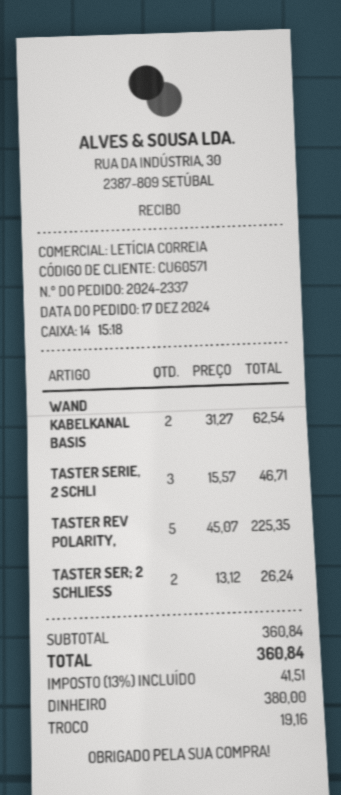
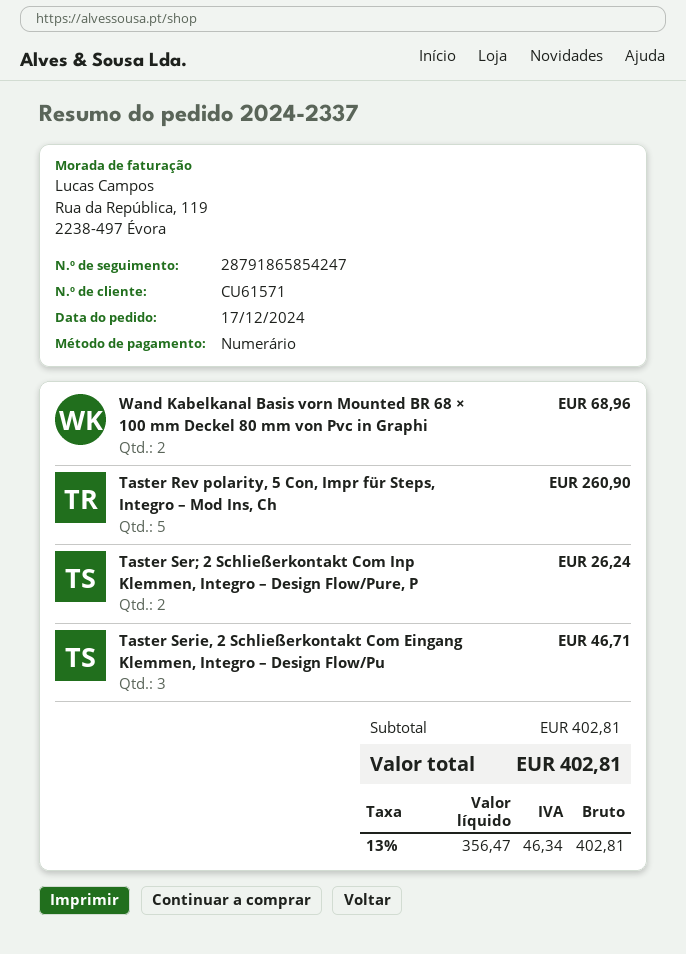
customer number: CU60571 -> CU61571
WAND KABELKANAL BASIS: 2 for 62.54 -> 2 for 68.96
TASTER REV POLARITY,: 5 for 225.35 -> 5 for 260.90
subtotal: 360.84 -> 402.81
tax: 13% = 41.51 -> 13% = 46.34
total: 360.84 -> 402.81

